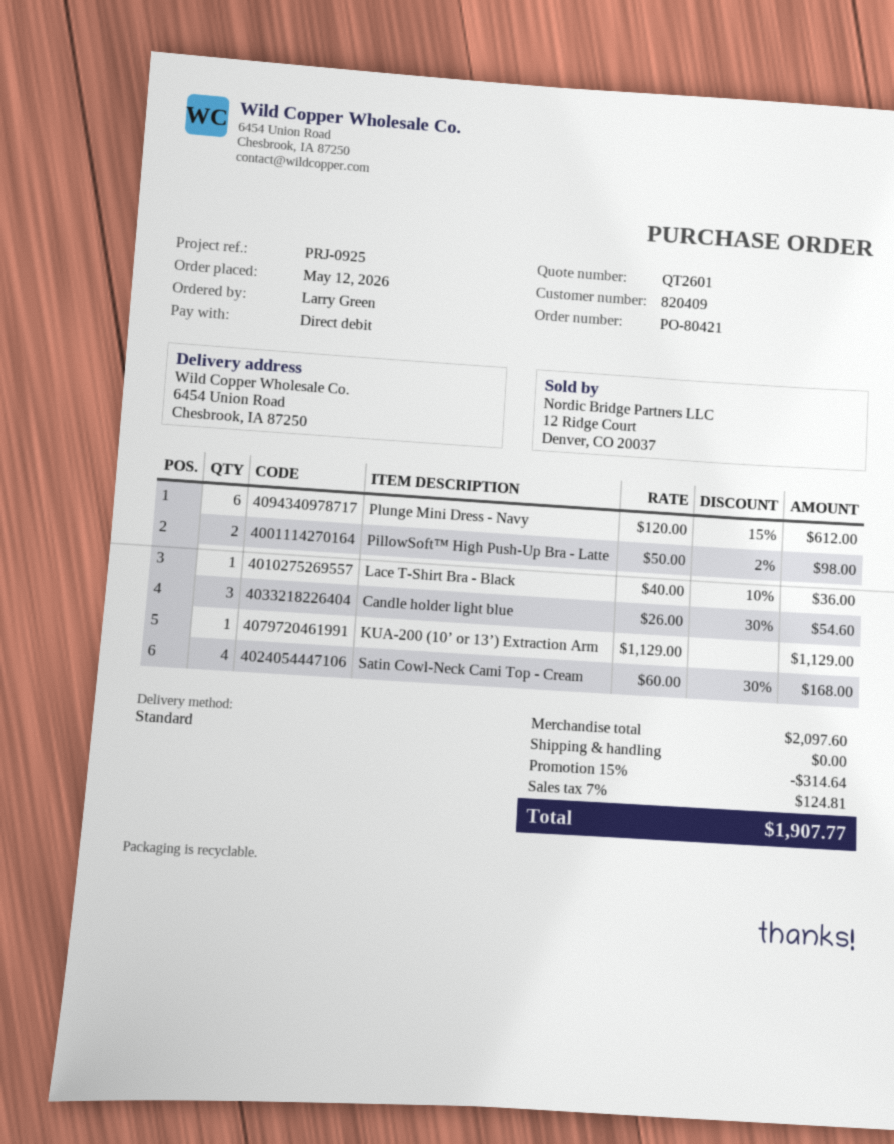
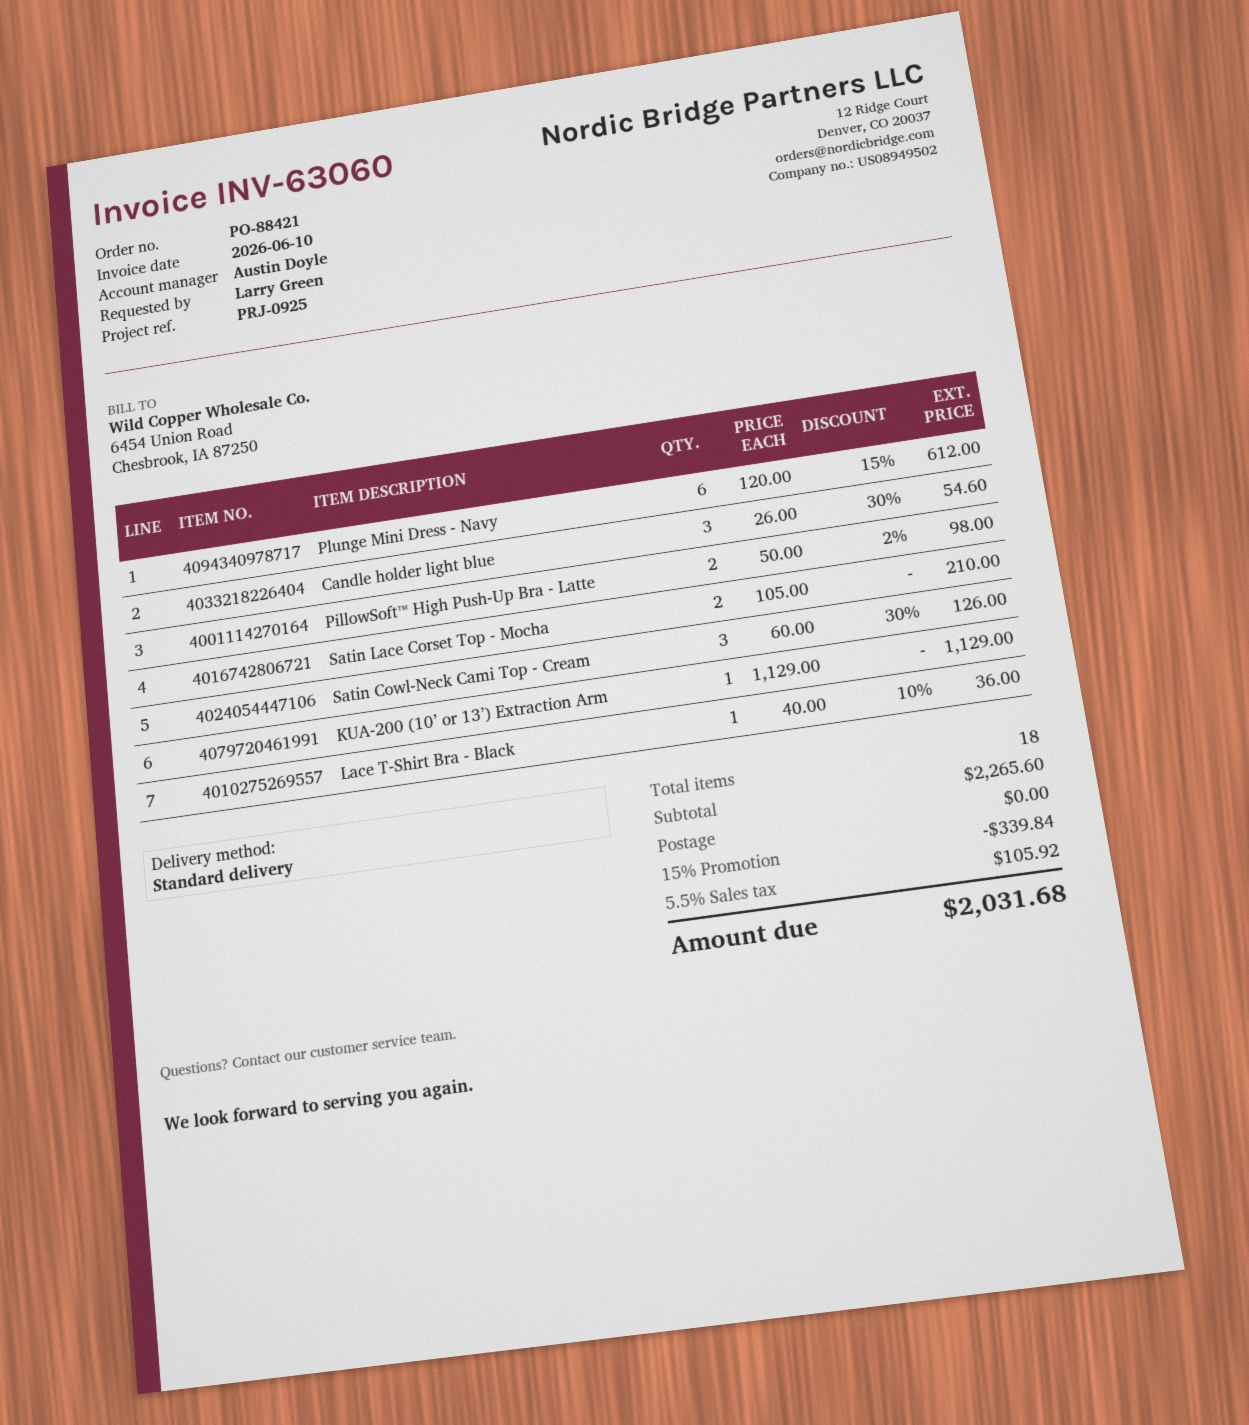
order number: PO-80421 -> PO-88421
Satin Cowl-Neck Cami Top - Cream: 4 x 60.00 - 30% = 168.00 -> 3 x 60.00 - 30% = 126.00
Satin Lace Corset Top - Mocha: none -> 2 x 105.00 = 210.00
subtotal: 2097.60 -> 2265.60
discount: 15% = 314.64 -> 15% = 339.84
tax: 7% = 124.81 -> 5.5% = 105.92
total: 1907.77 -> 2031.68

